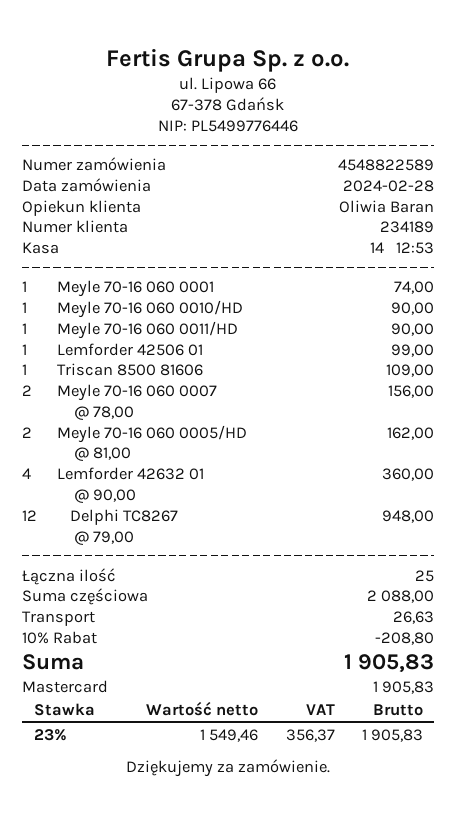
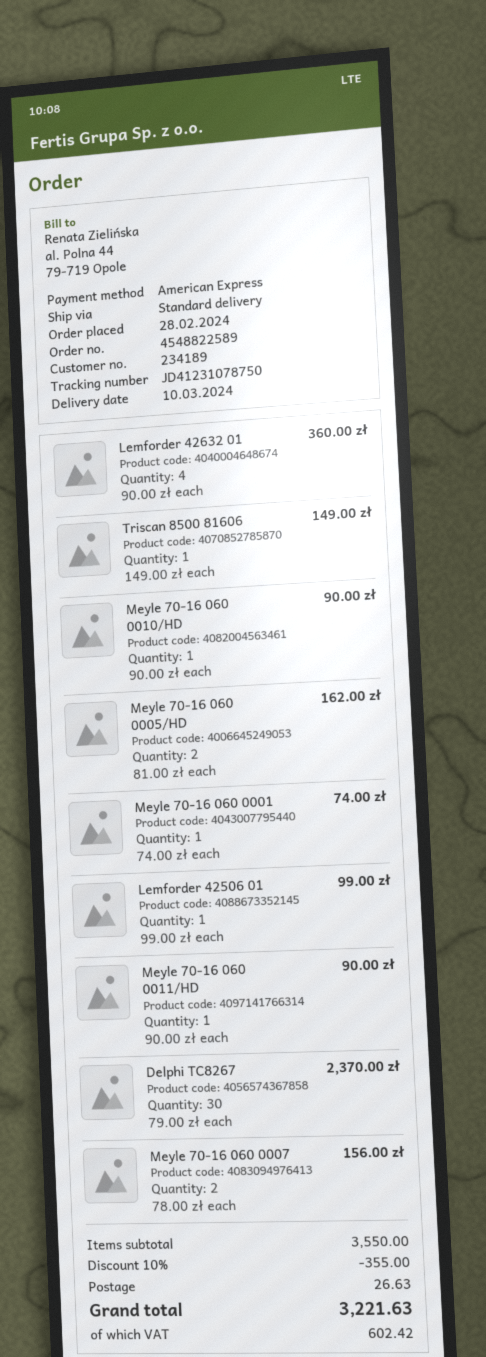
payment method: Mastercard -> American Express
Triscan 8500 81606: 1 x 109.00 = 109.00 -> 1 x 149.00 = 149.00
Delphi TC8267: 12 x 79.00 = 948.00 -> 30 x 79.00 = 2370.00
subtotal: 2088.00 -> 3550.00
discount: 10% = 208.80 -> 10% = 355.00
tax: 356.37 -> 602.42
total: 1905.83 -> 3221.63

